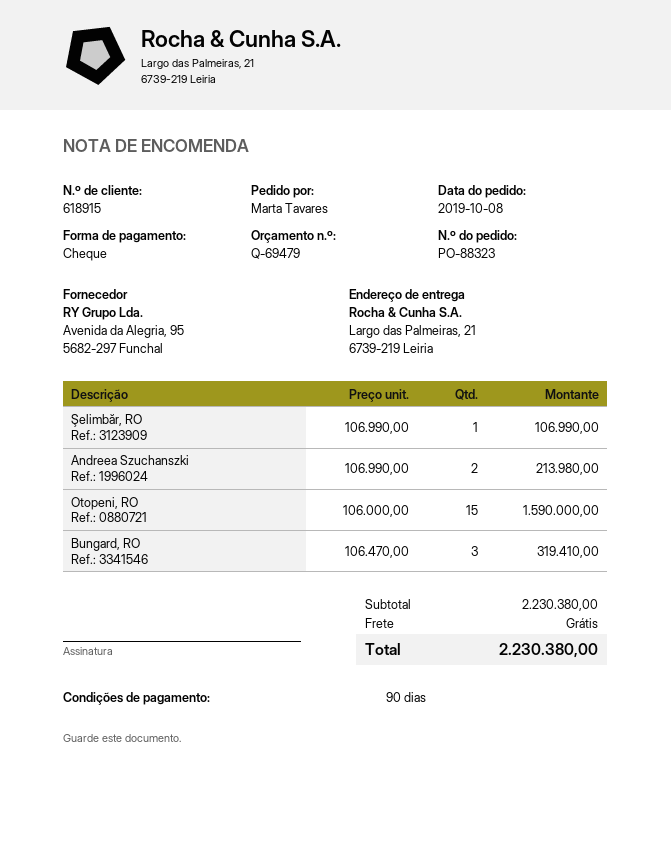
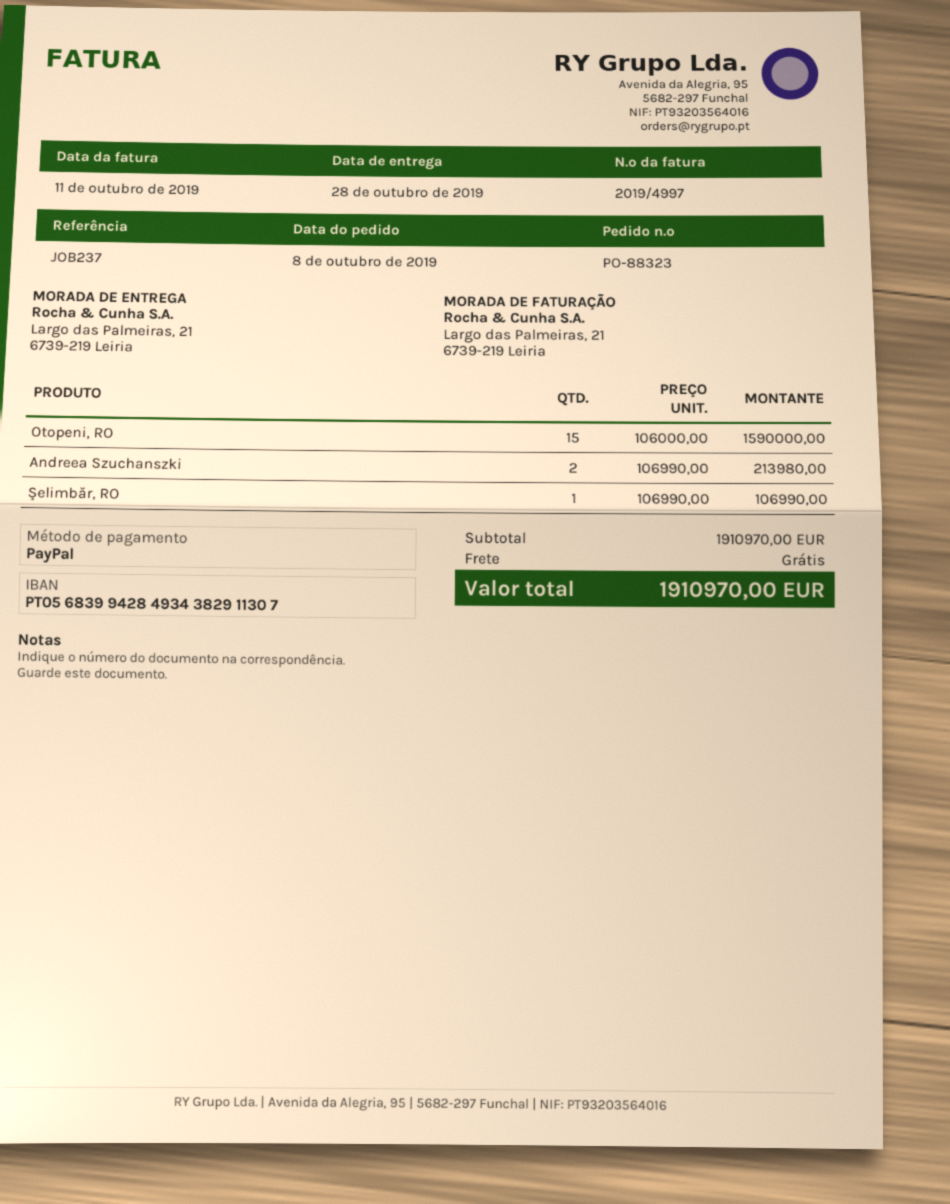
payment method: cheque -> PayPal
Bungard, RO: 3 x 106470.00 = 319410.00 -> none
subtotal: 2230380.00 -> 1910970.00
total: 2230380.00 -> 1910970.00

